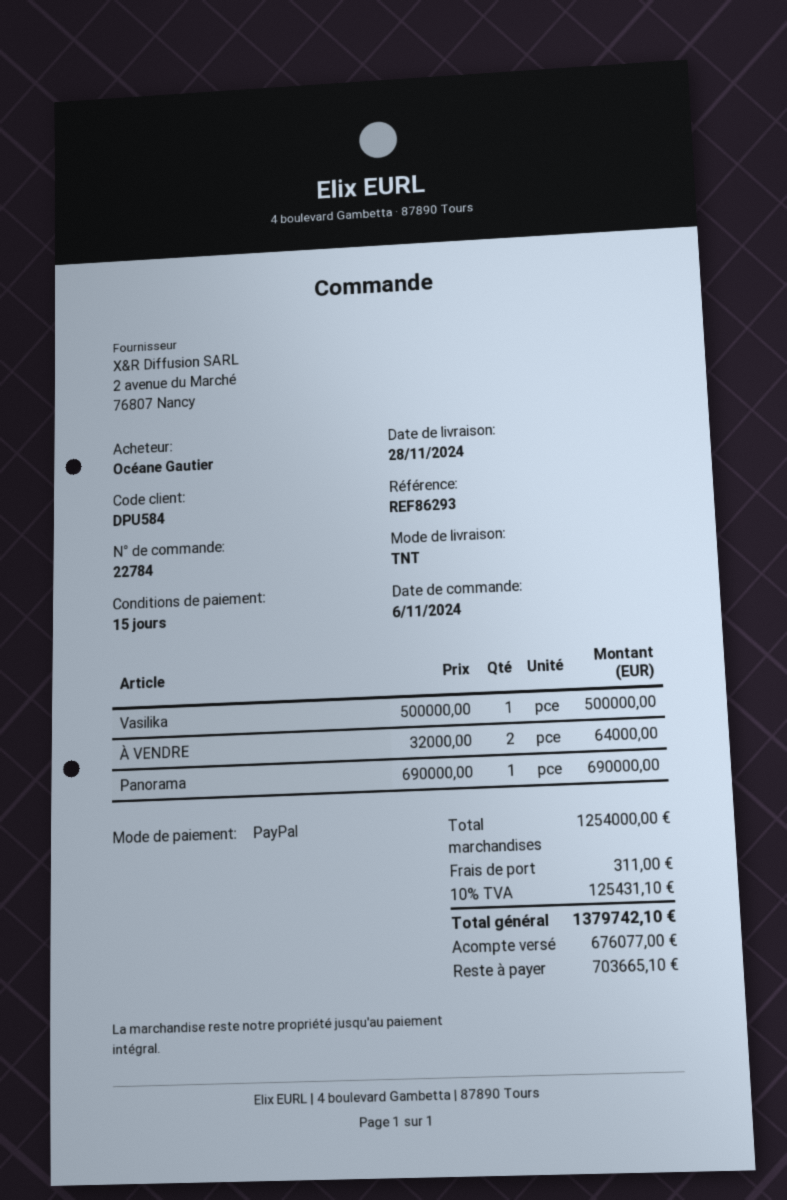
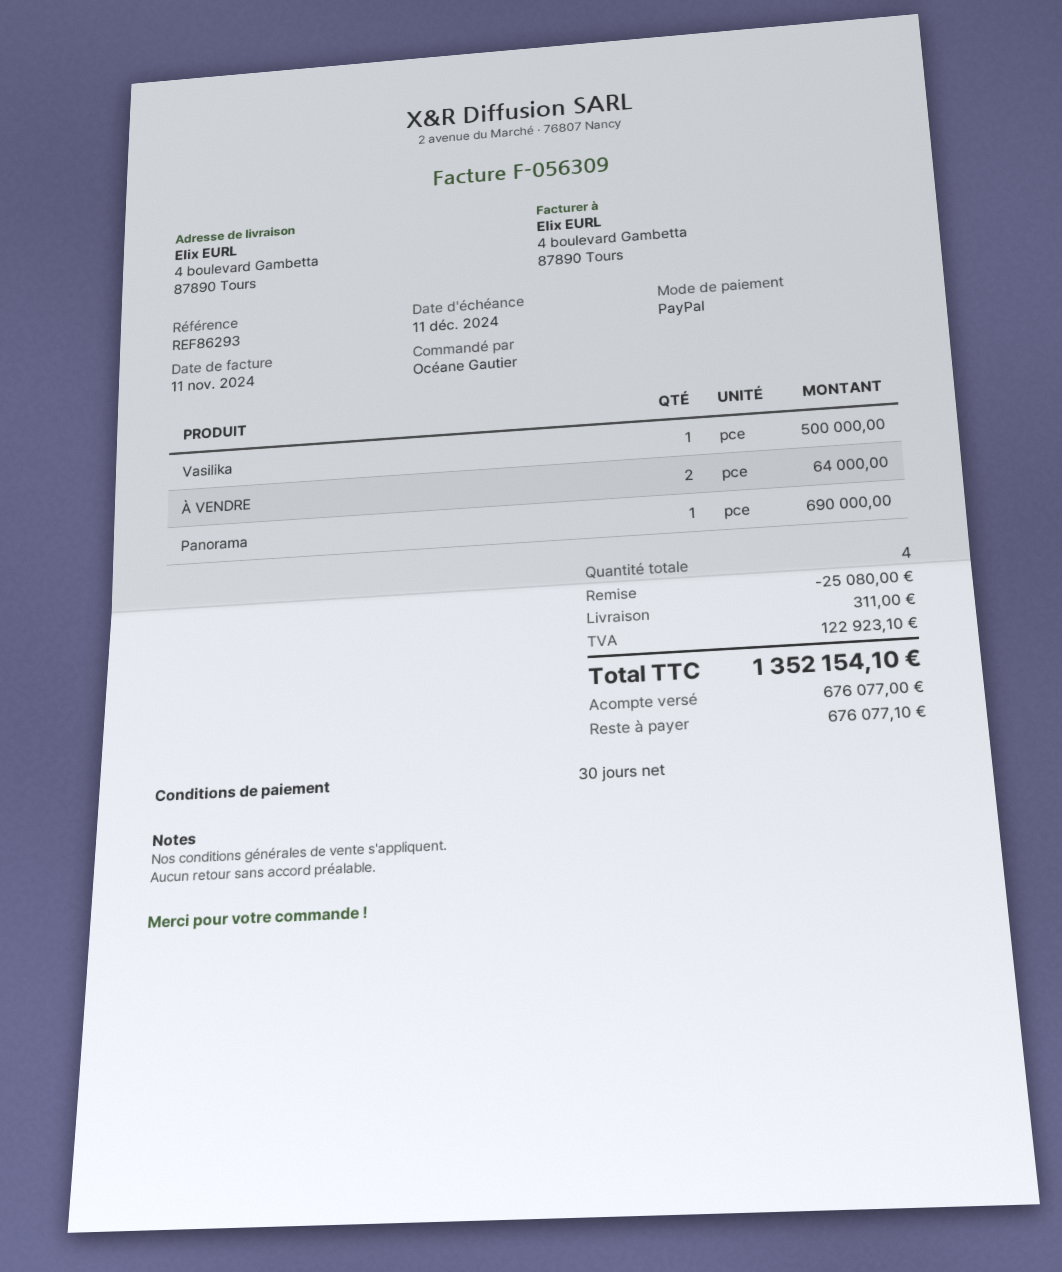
payment terms: 15 days -> 30 days
discount: none -> 25080.00
tax: 125431.10 -> 122923.10
total: 1379742.10 -> 1352154.10
balance: 703665.10 -> 676077.10

